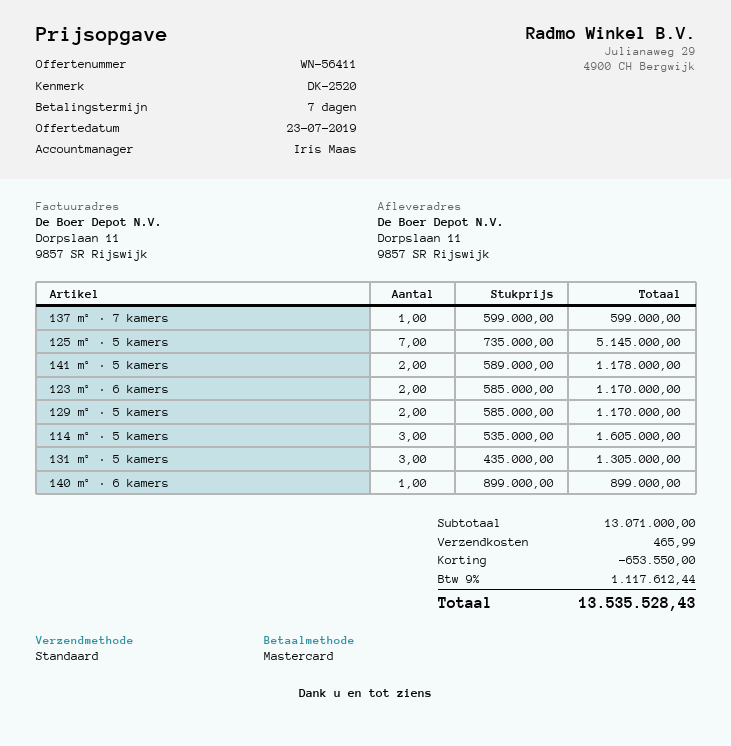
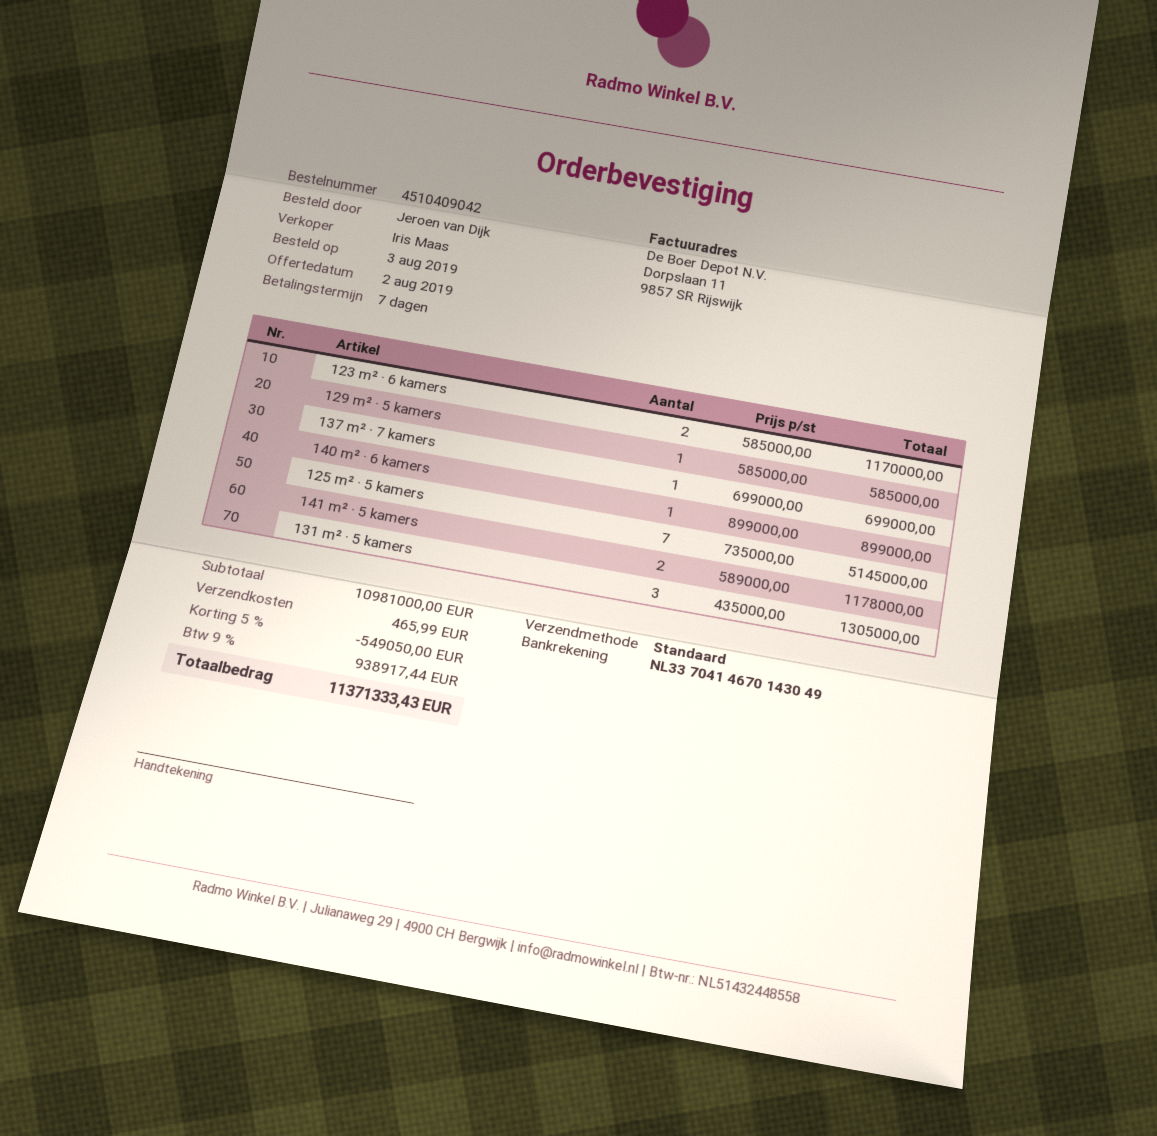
quote date: 2019-07-23 -> 2019-08-02
137 m² · 7 kamers: 1 x 599000.00 = 599000.00 -> 1 x 699000.00 = 699000.00
129 m² · 5 kamers: 2 x 585000.00 = 1170000.00 -> 1 x 585000.00 = 585000.00
114 m² · 5 kamers: 3 x 535000.00 = 1605000.00 -> none
subtotal: 13071000.00 -> 10981000.00
discount: 653550.00 -> 549050.00
tax: 9% = 1117612.44 -> 9% = 938917.44
total: 13535528.43 -> 11371333.43

